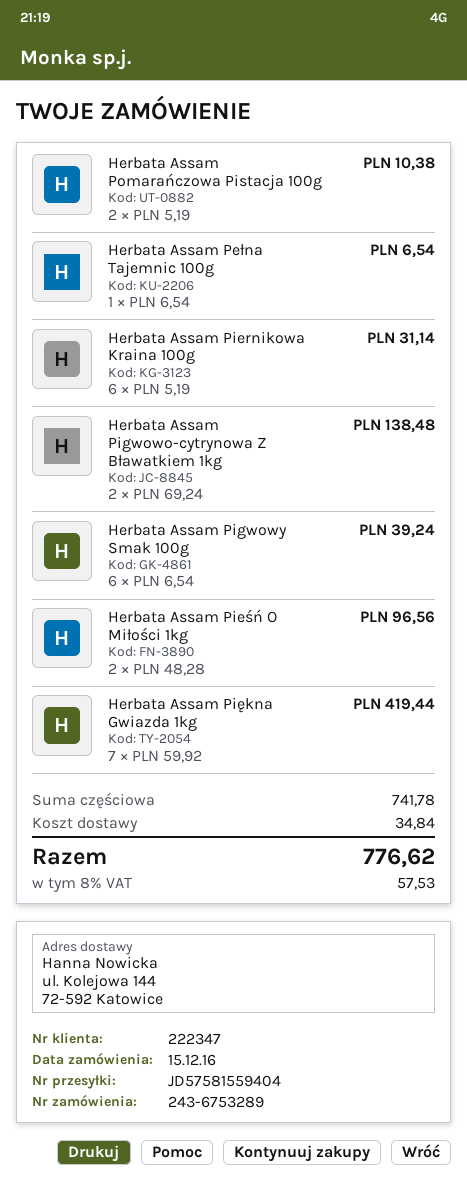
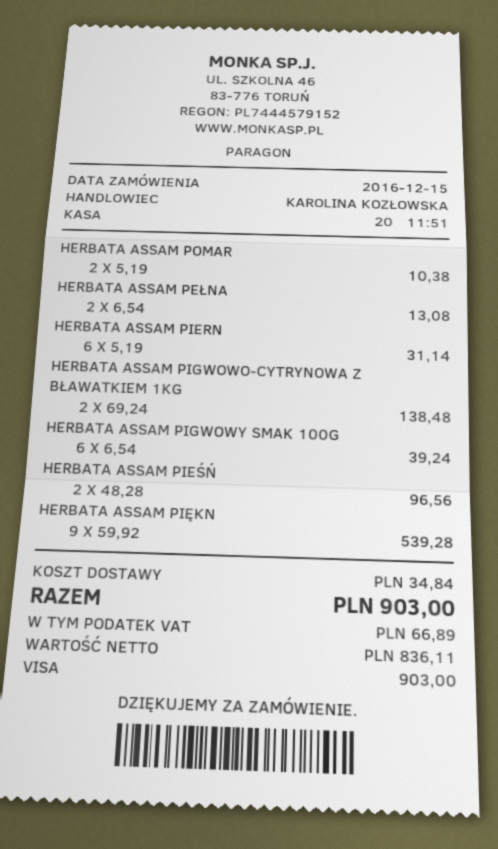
Herbata Assam Pełna Tajemnic 100g: 1 x 6.54 = 6.54 -> 2 x 6.54 = 13.08
Herbata Assam Piękna Gwiazda 1kg: 7 x 59.92 = 419.44 -> 9 x 59.92 = 539.28
tax: 57.53 -> 66.89
total: 776.62 -> 903.00

